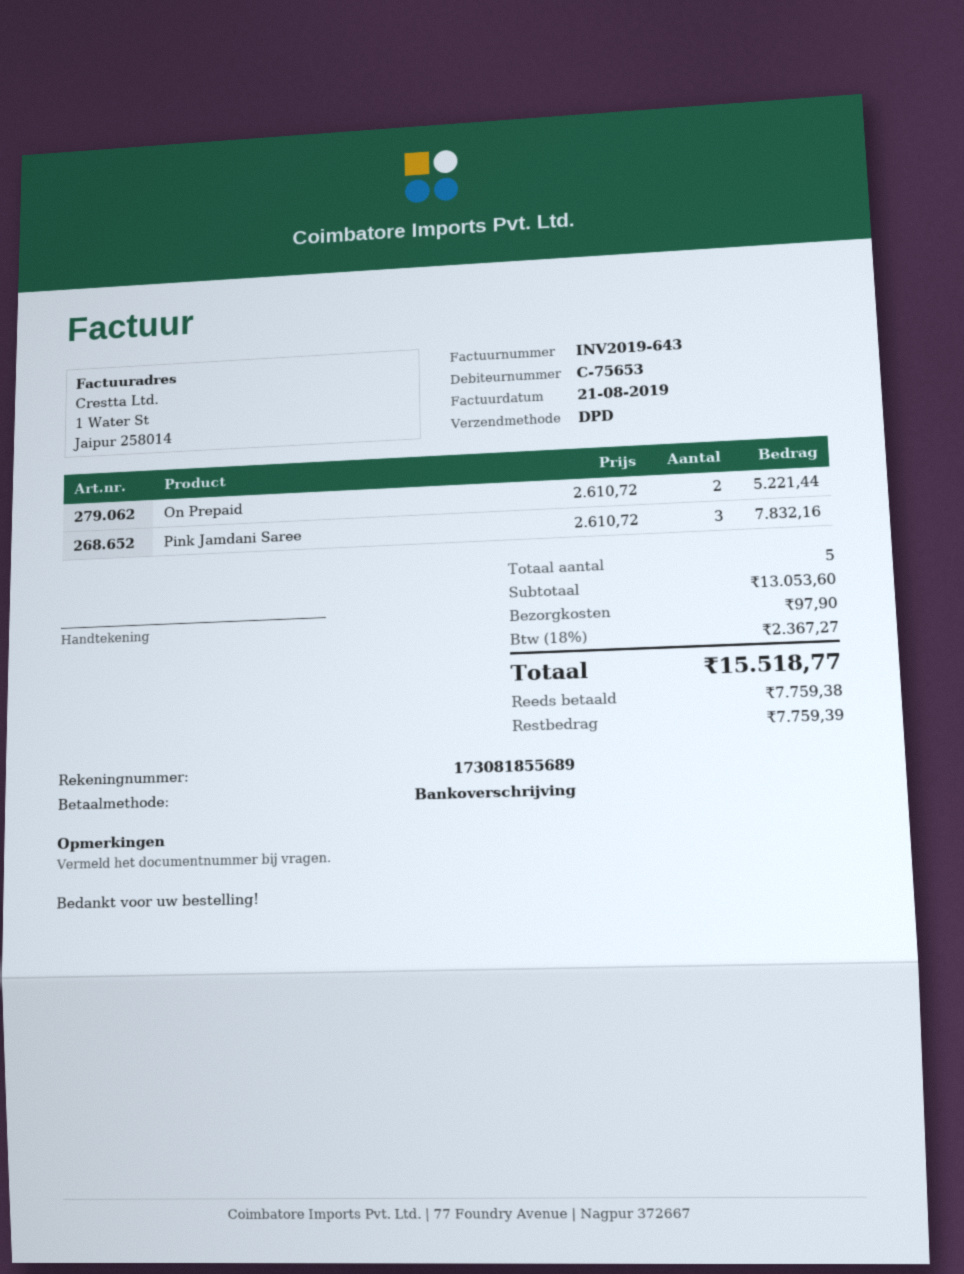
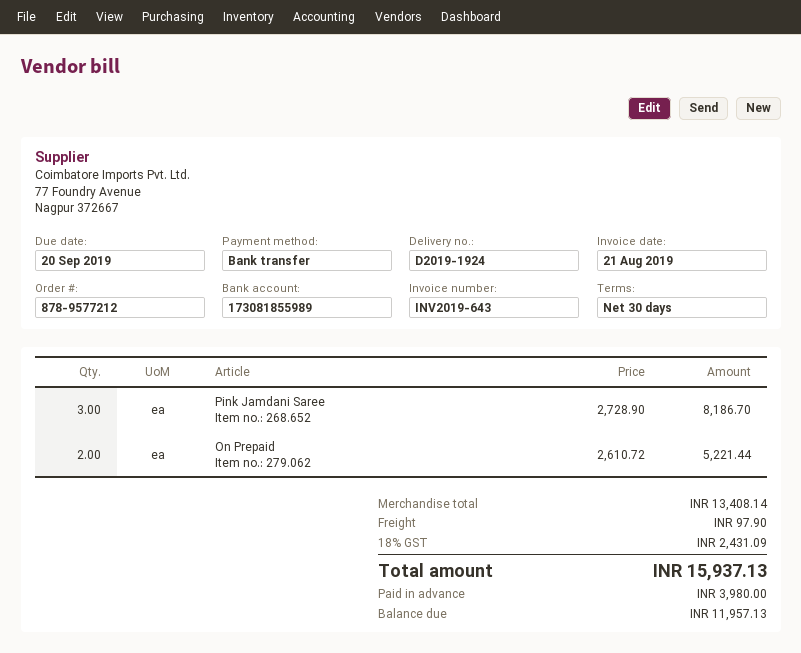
bank account: 173081855689 -> 173081855989
Pink Jamdani Saree: 3 x 2610.72 = 7832.16 -> 3 x 2728.90 = 8186.70
subtotal: 13053.60 -> 13408.14
tax: 18% = 2367.27 -> 18% = 2431.09
total: 15518.77 -> 15937.13
deposit: 7759.38 -> 3980.00
balance: 7759.39 -> 11957.13

